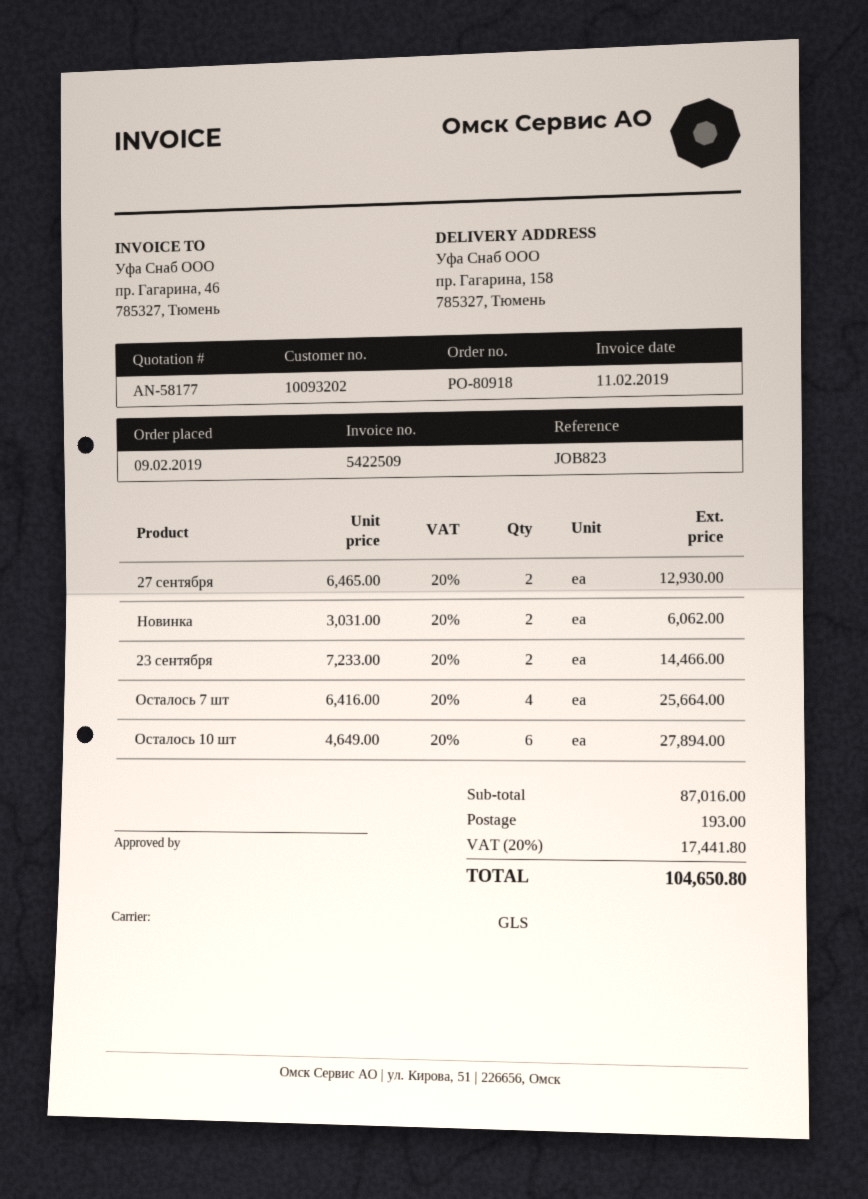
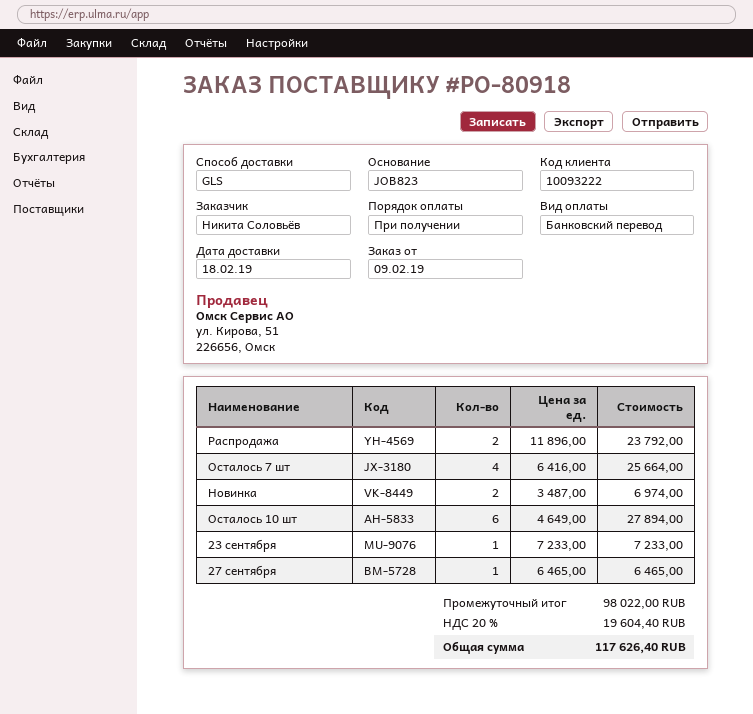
customer number: 10093202 -> 10093222
27 сентября: 2 x 6465.00 = 12930.00 -> 1 x 6465.00 = 6465.00
Новинка: 2 x 3031.00 = 6062.00 -> 2 x 3487.00 = 6974.00
23 сентября: 2 x 7233.00 = 14466.00 -> 1 x 7233.00 = 7233.00
Распродажа: none -> 2 x 11896.00 = 23792.00
subtotal: 87016.00 -> 98022.00
shipping: 193.00 -> none
tax: 20% = 17441.80 -> 20% = 19604.40
total: 104650.80 -> 117626.40

